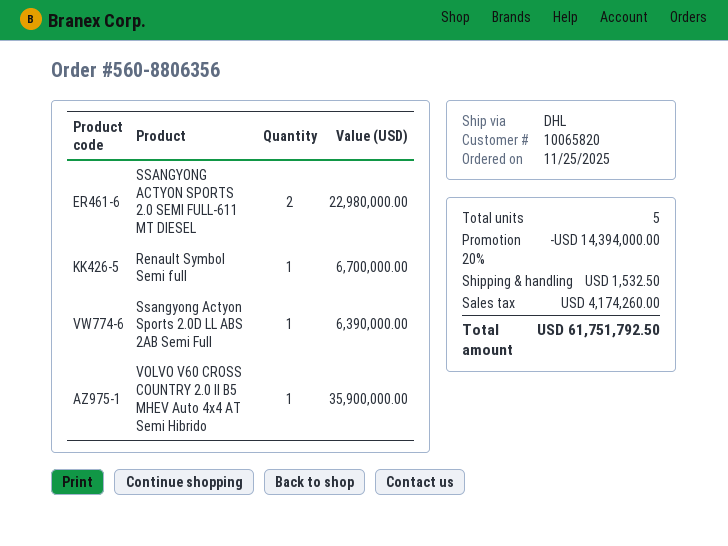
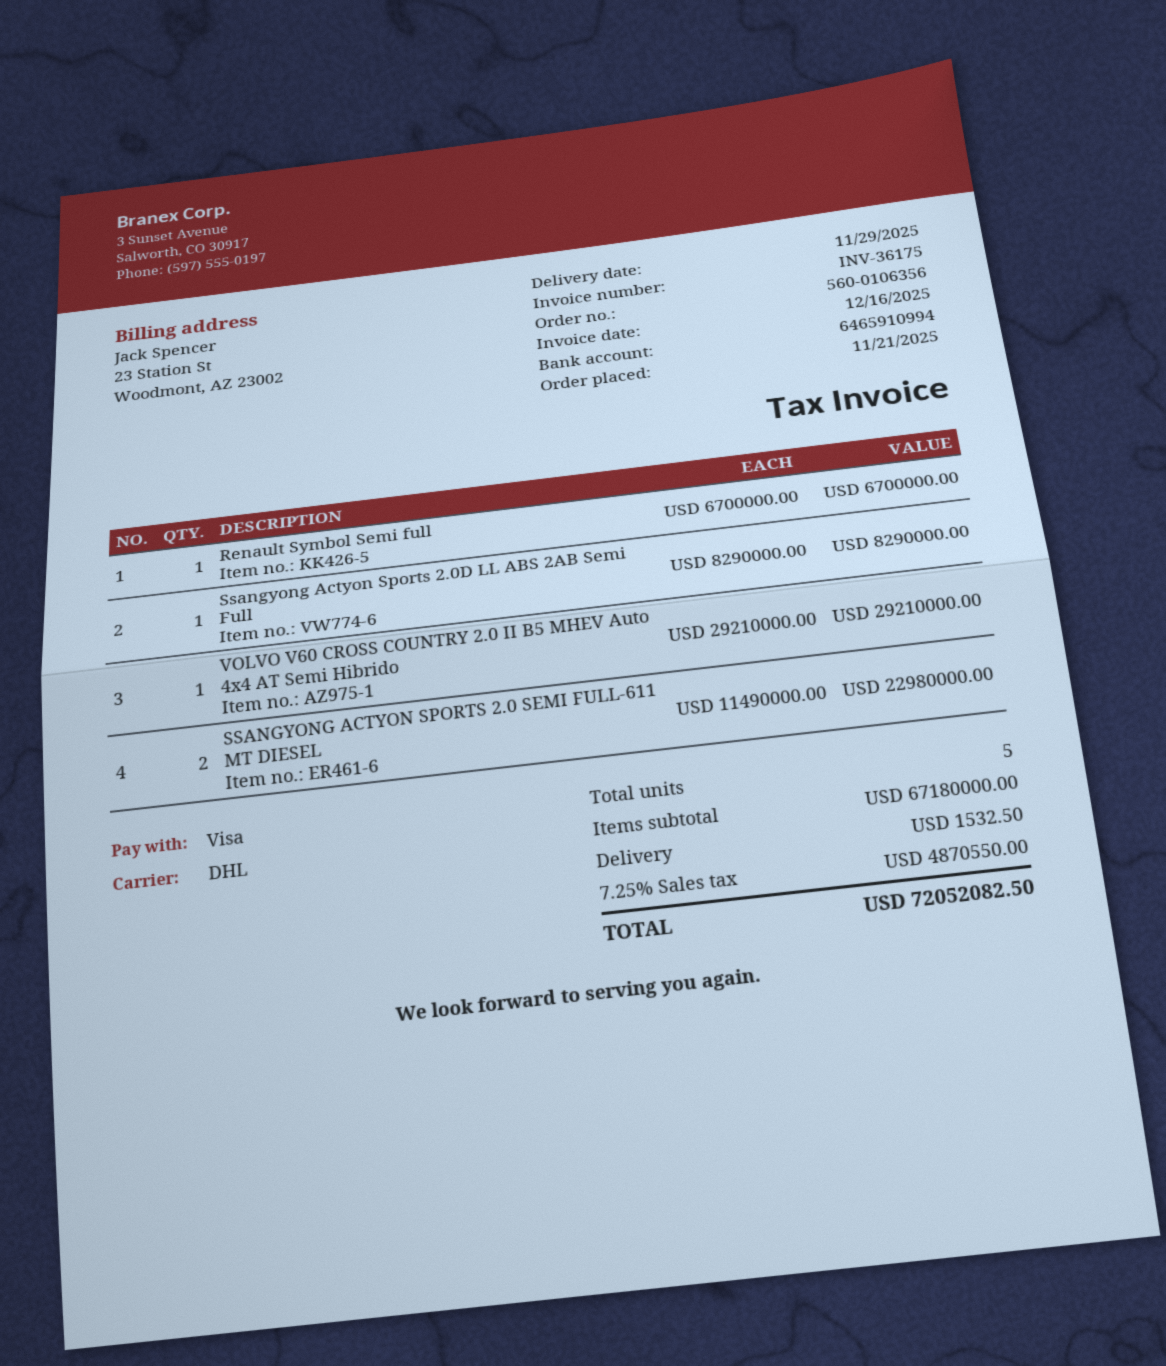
order number: 560-8806356 -> 560-0106356
order date: 2025-11-25 -> 2025-11-21
Ssangyong Actyon Sports 2.0D LL ABS 2AB Semi Full: 1 for 6390000.00 -> 1 for 8290000.00
VOLVO V60 CROSS COUNTRY 2.0 II B5 MHEV Auto 4x4 AT Semi Hibrido: 1 for 35900000.00 -> 1 for 29210000.00
discount: 20% = 14394000.00 -> none
tax: 4174260.00 -> 4870550.00
total: 61751792.50 -> 72052082.50

